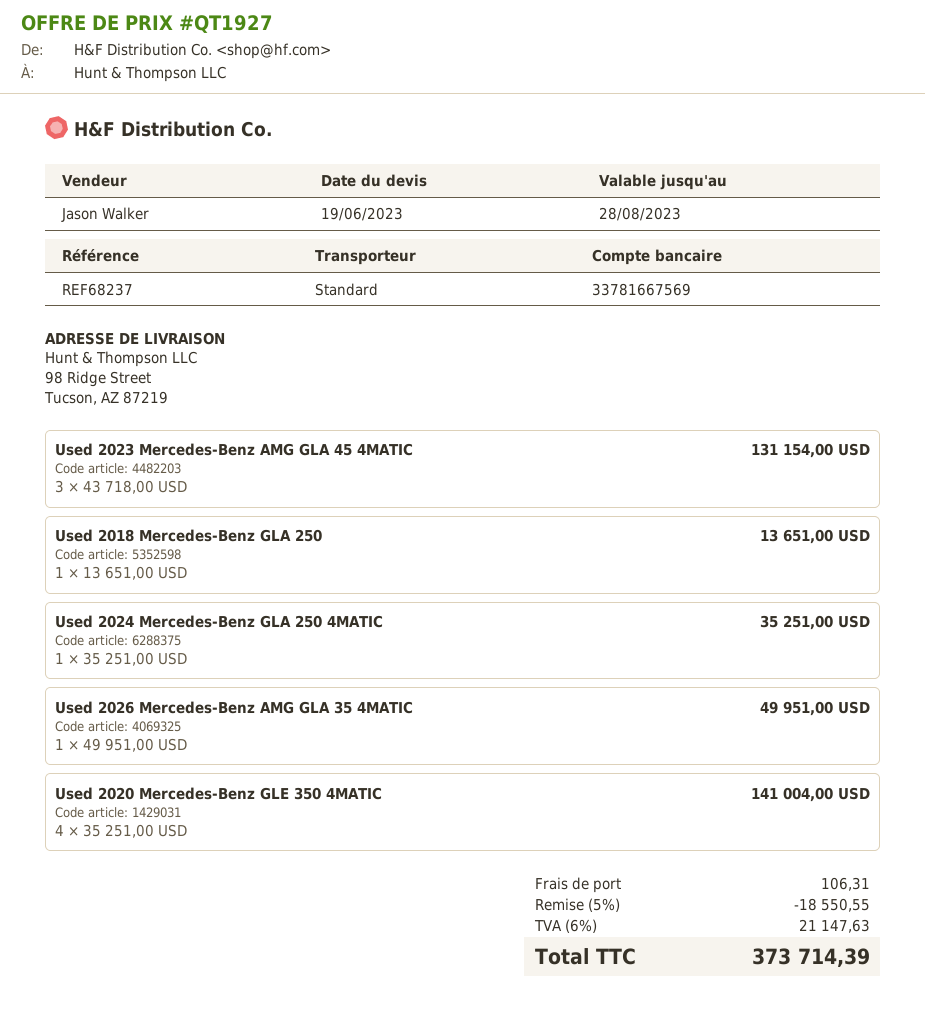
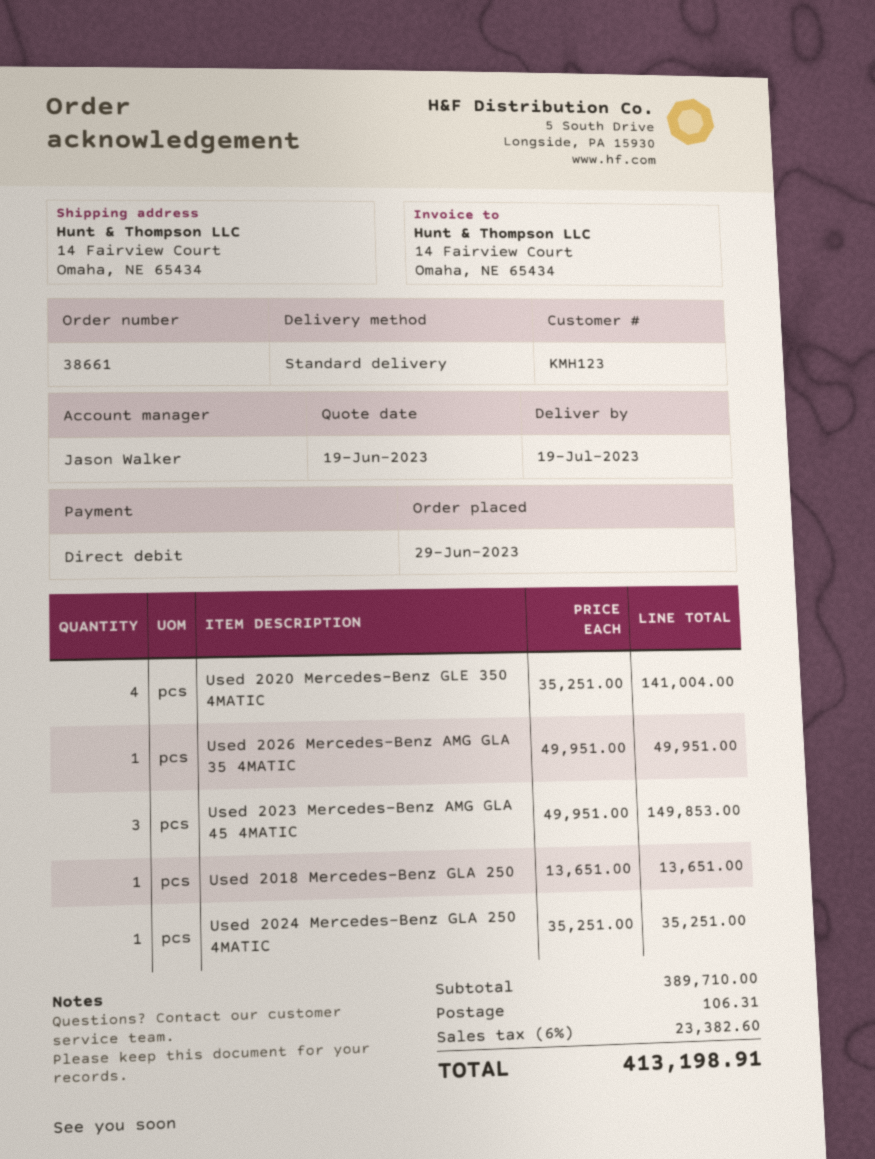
ship to: 98 Ridge Street, Tucson, AZ 87219 -> 14 Fairview Court, Omaha, NE 65434
Used 2023 Mercedes-Benz AMG GLA 45 4MATIC: 3 x 43718.00 = 131154.00 -> 3 x 49951.00 = 149853.00
discount: 5% = 18550.55 -> none
tax: 6% = 21147.63 -> 6% = 23382.60
total: 373714.39 -> 413198.91

